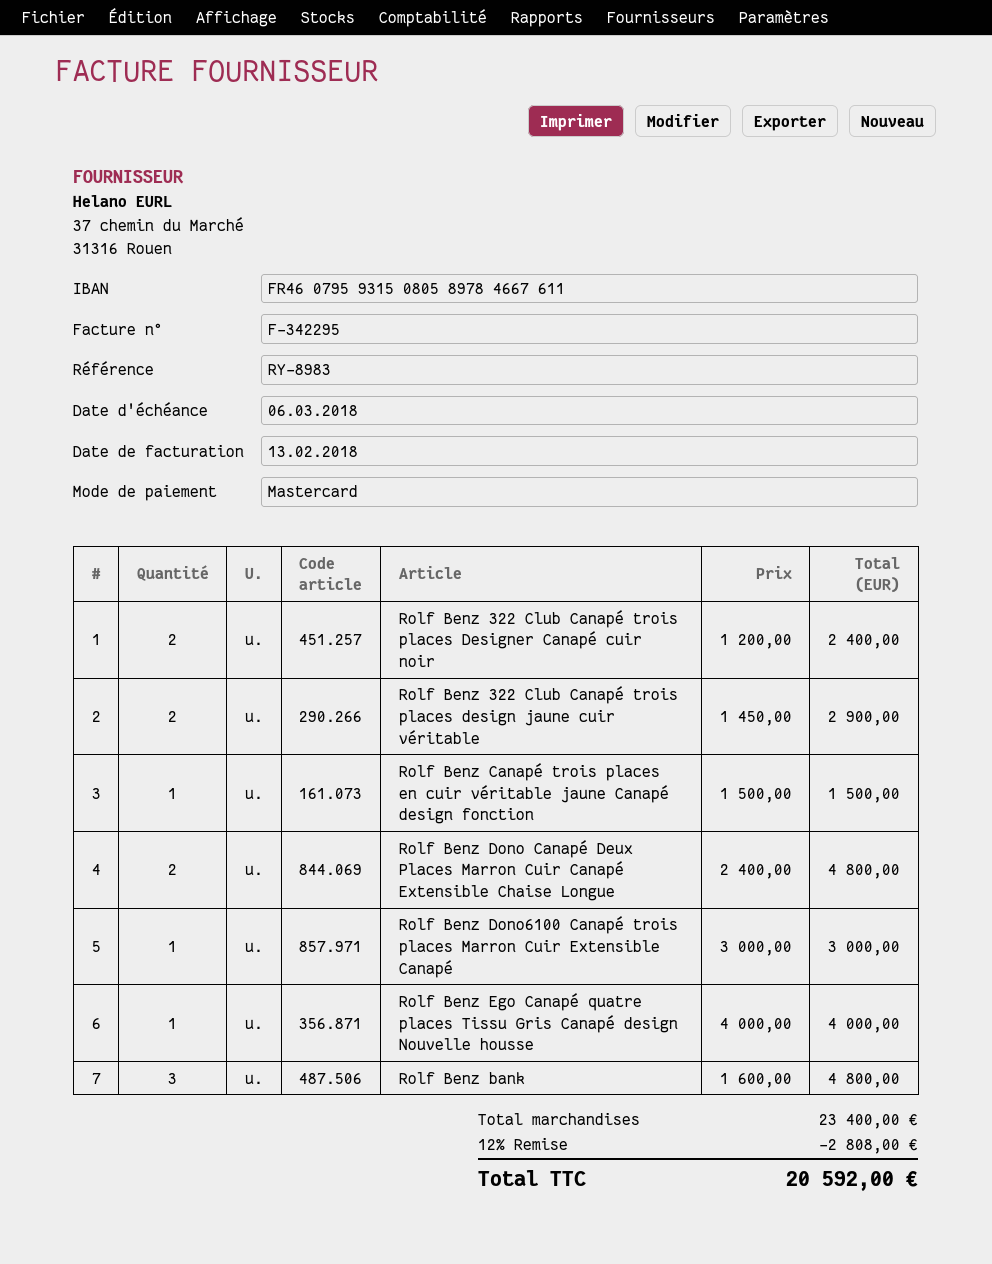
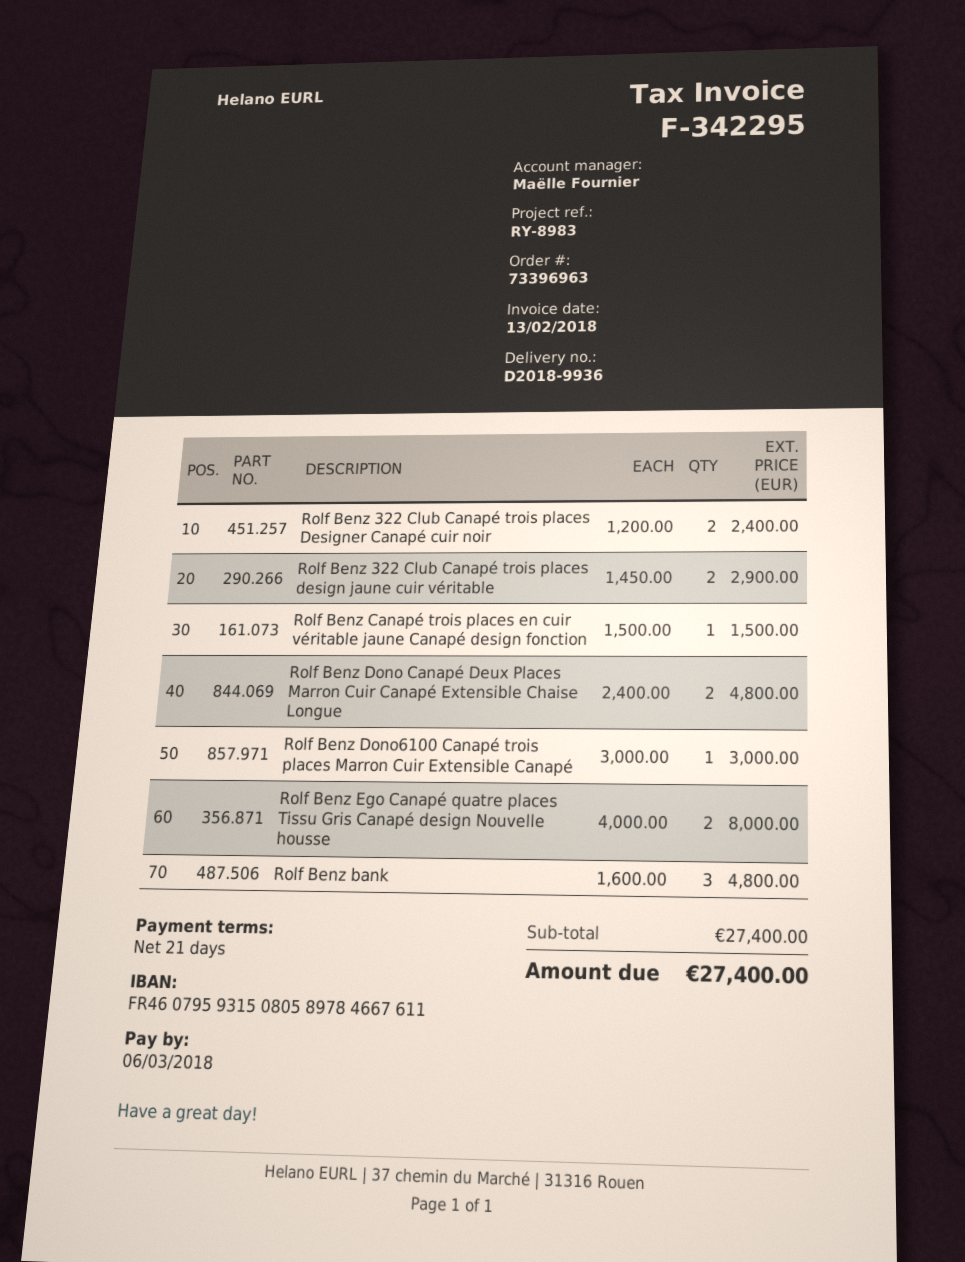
Rolf Benz Ego Canapé quatre places Tissu Gris Canapé design Nouvelle housse: 1 x 4000.00 = 4000.00 -> 2 x 4000.00 = 8000.00
subtotal: 23400.00 -> 27400.00
discount: 12% = 2808.00 -> none
total: 20592.00 -> 27400.00

